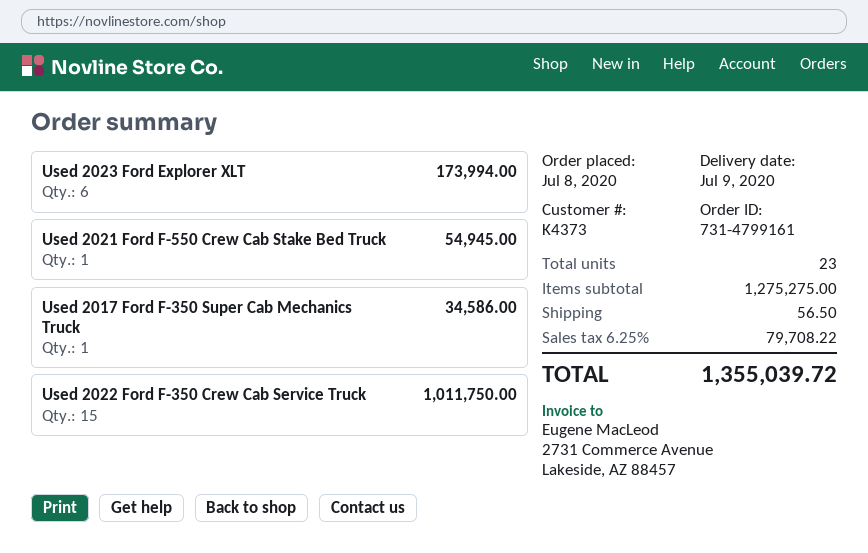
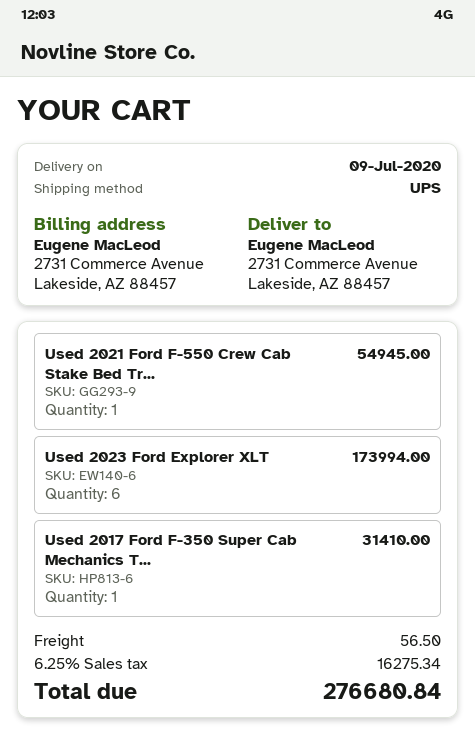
Used 2017 Ford F-350 Super Cab Mechanics Truck: 1 for 34586.00 -> 1 for 31410.00
Used 2022 Ford F-350 Crew Cab Service Truck: 15 for 1011750.00 -> none
tax: 6.25% = 79708.22 -> 6.25% = 16275.34
total: 1355039.72 -> 276680.84

